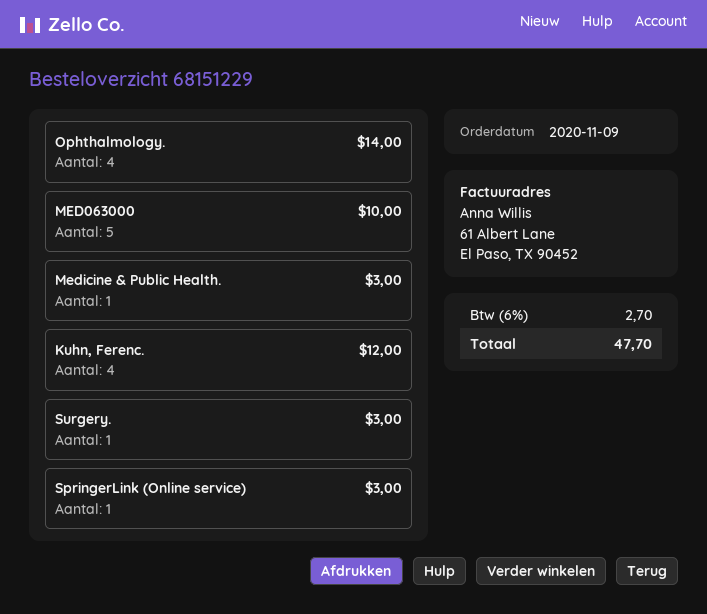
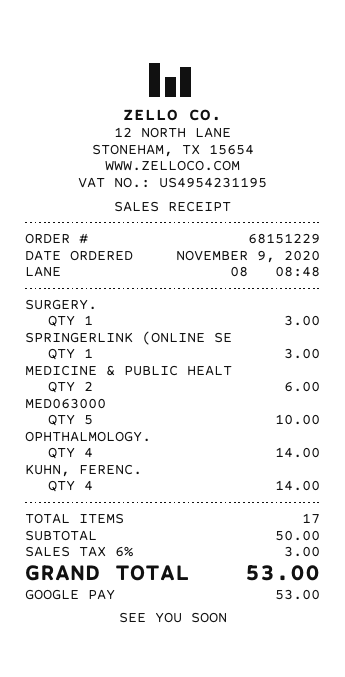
Medicine & Public Health.: 1 for 3.00 -> 2 for 6.00
Kuhn, Ferenc.: 4 for 12.00 -> 4 for 14.00
tax: 6% = 2.70 -> 6% = 3.00
total: 47.70 -> 53.00

